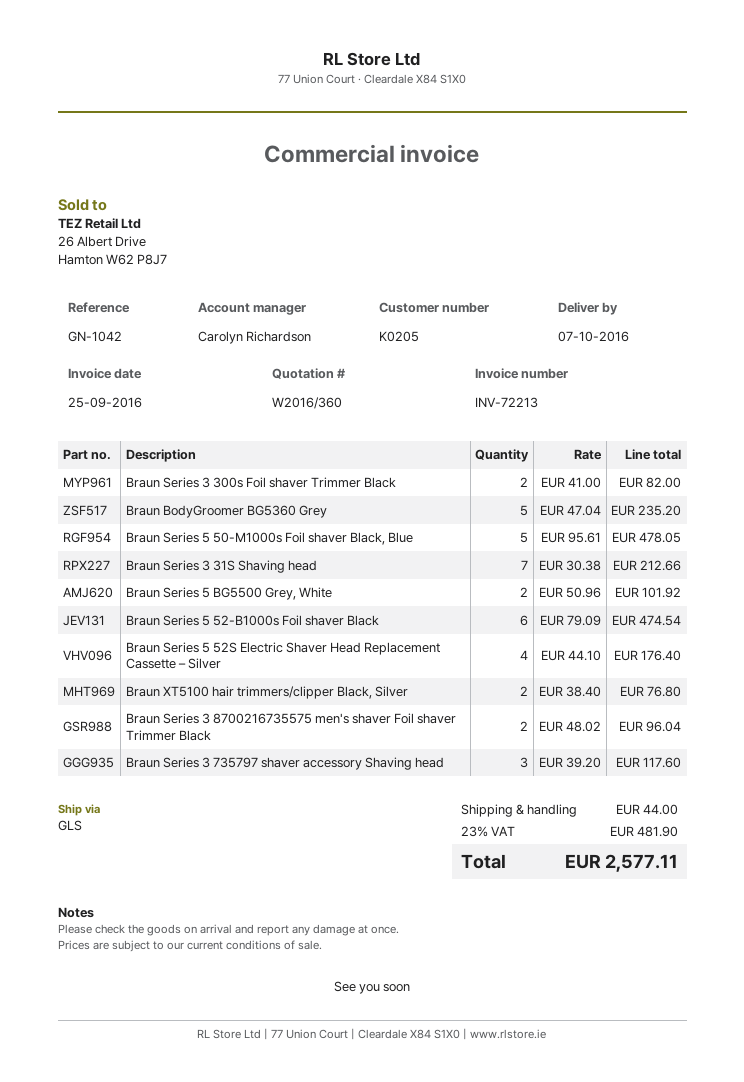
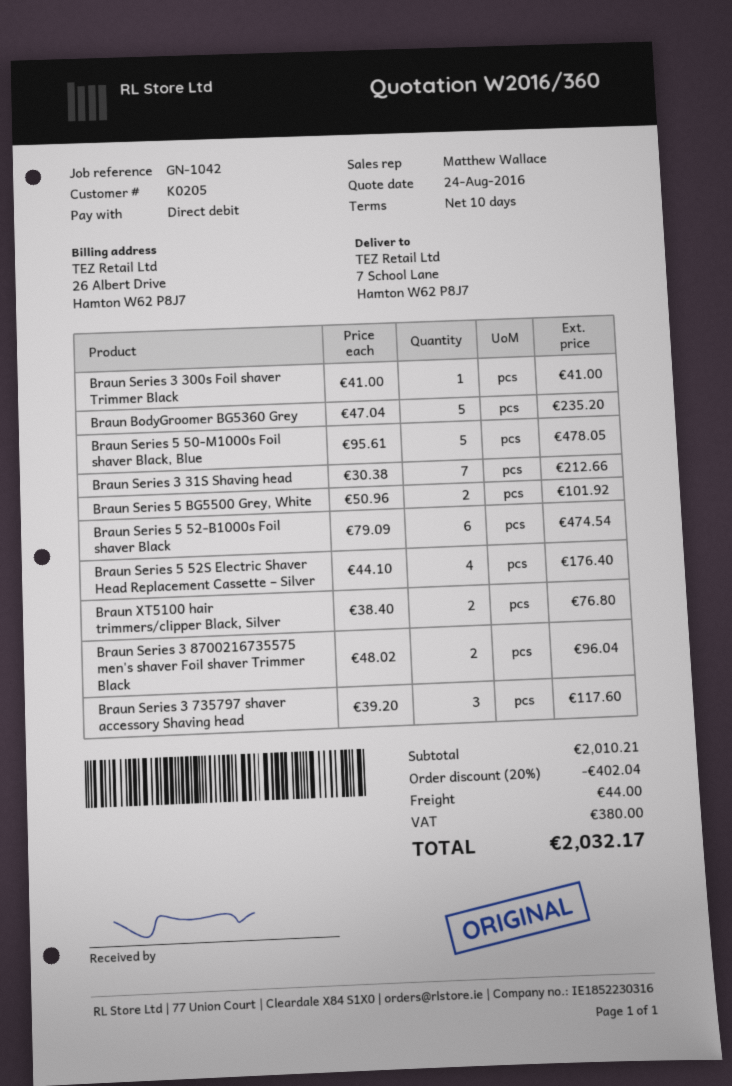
sales rep: Carolyn Richardson -> Matthew Wallace
Braun Series 3 300s Foil shaver Trimmer Black: 2 x 41.00 = 82.00 -> 1 x 41.00 = 41.00
discount: none -> 20% = 402.04
tax: 481.90 -> 380.00
total: 2577.11 -> 2032.17

